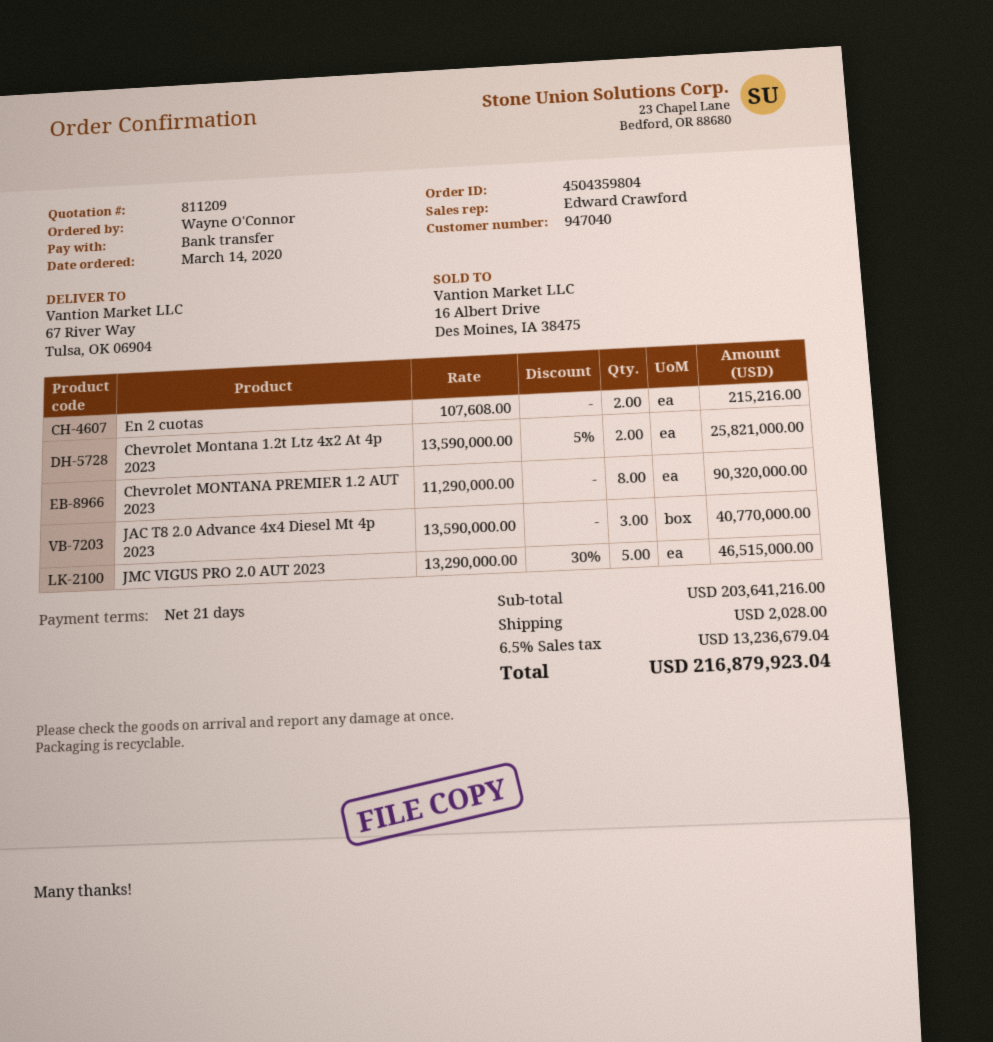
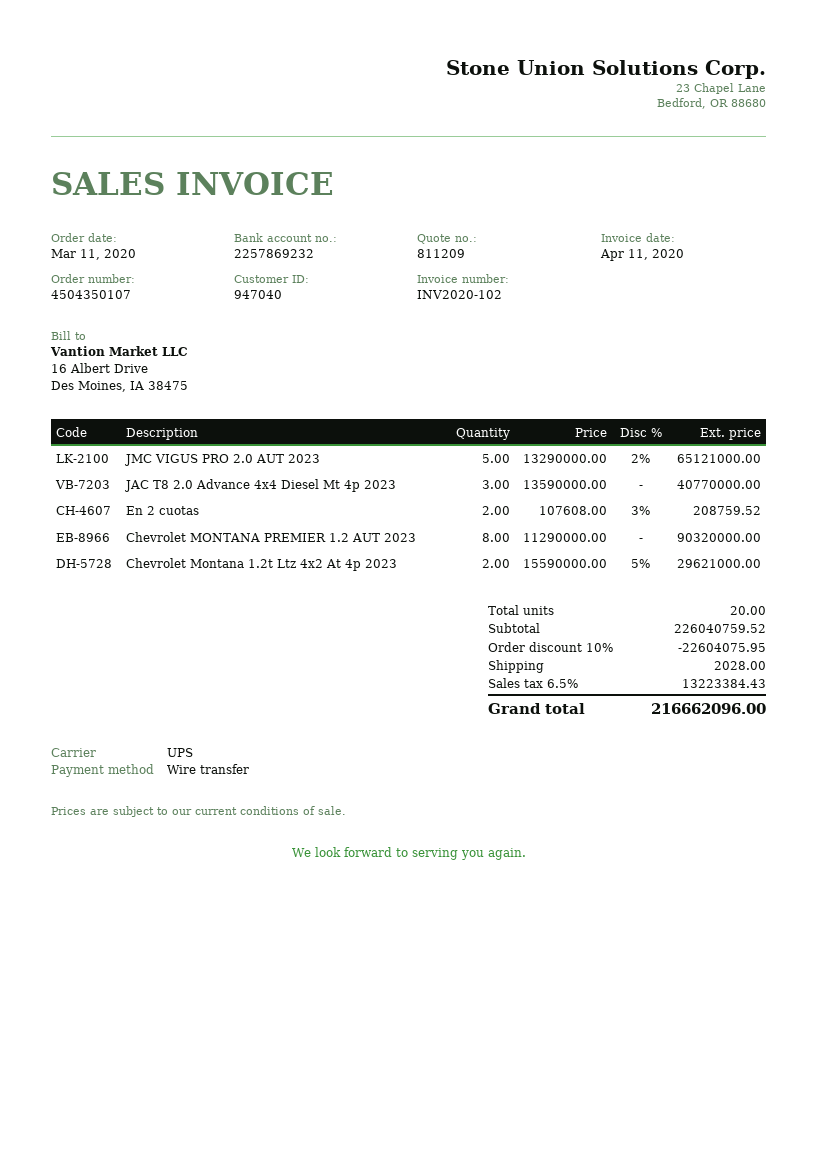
order number: 4504359804 -> 4504350107
order date: 2020-03-14 -> 2020-03-11
En 2 cuotas: 2 x 107608.00 = 215216.00 -> 2 x 107608.00 - 3% = 208759.52
Chevrolet Montana 1.2t Ltz 4x2 At 4p 2023: 2 x 13590000.00 - 5% = 25821000.00 -> 2 x 15590000.00 - 5% = 29621000.00
JMC VIGUS PRO 2.0 AUT 2023: 5 x 13290000.00 - 30% = 46515000.00 -> 5 x 13290000.00 - 2% = 65121000.00
subtotal: 203641216.00 -> 226040759.52
discount: none -> 10% = 22604075.95
tax: 6.5% = 13236679.04 -> 6.5% = 13223384.43
total: 216879923.04 -> 216662096.00

